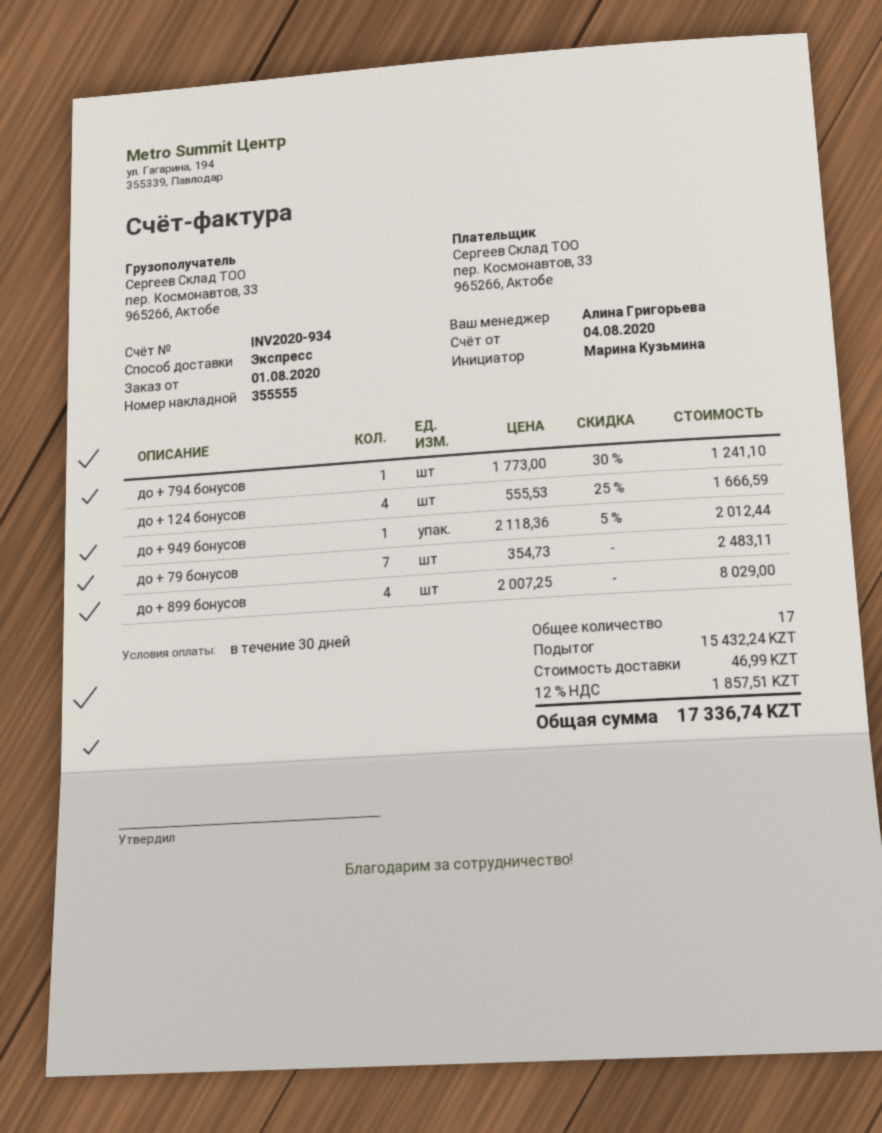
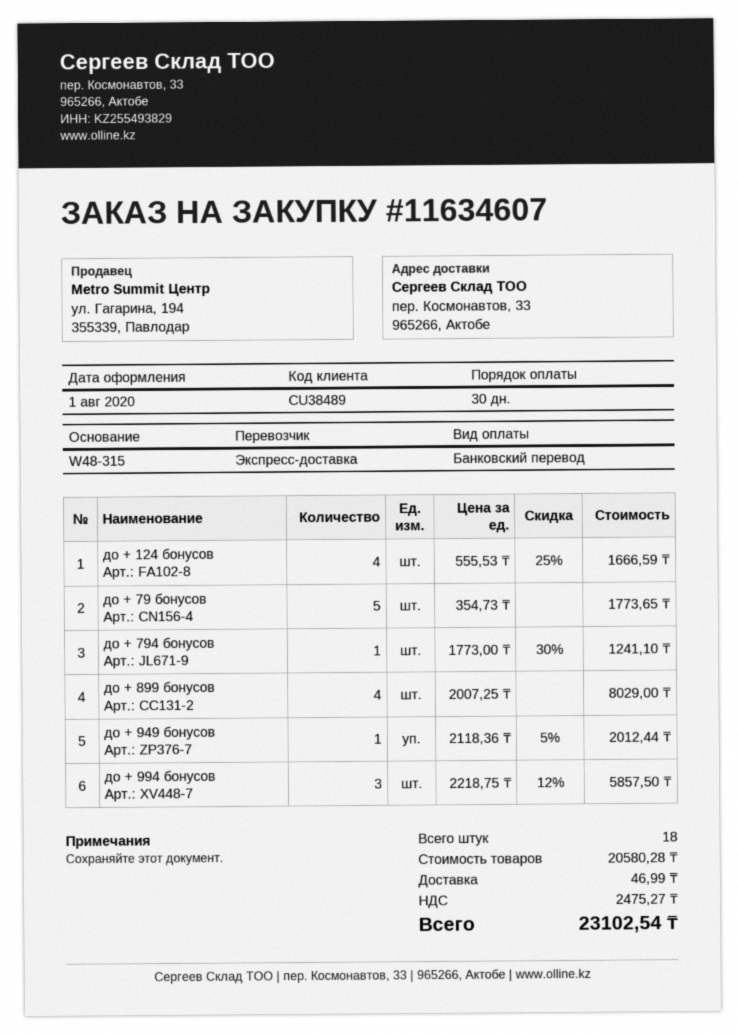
до + 79 бонусов: 7 x 354.73 = 2483.11 -> 5 x 354.73 = 1773.65
до + 994 бонусов: none -> 3 x 2218.75 - 12% = 5857.50
total quantity: 17 -> 18
subtotal: 15432.24 -> 20580.28
tax: 1857.51 -> 2475.27
total: 17336.74 -> 23102.54

